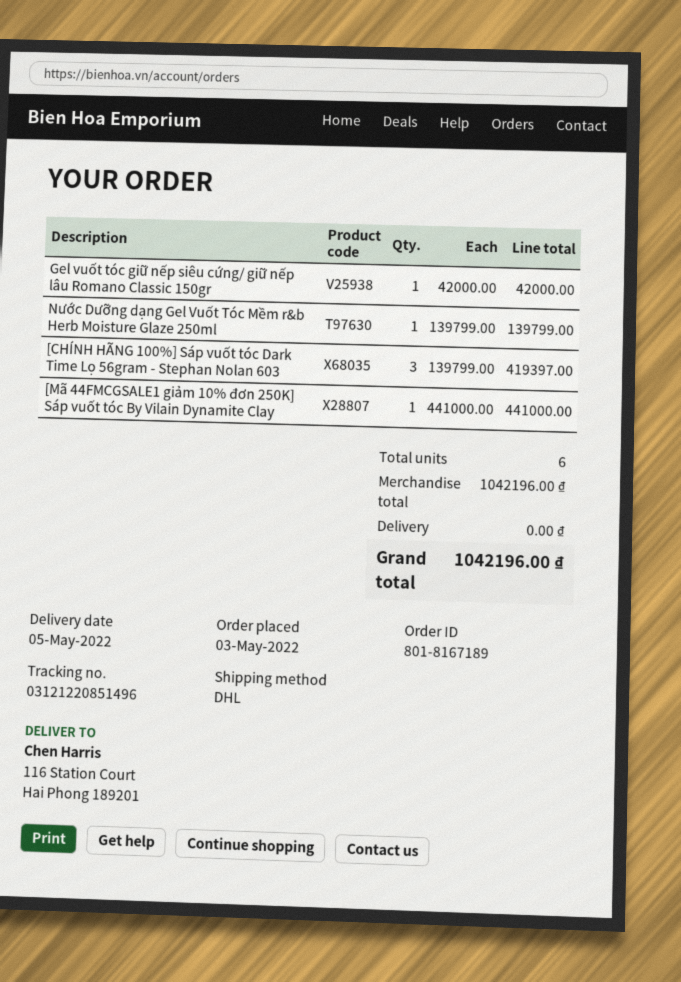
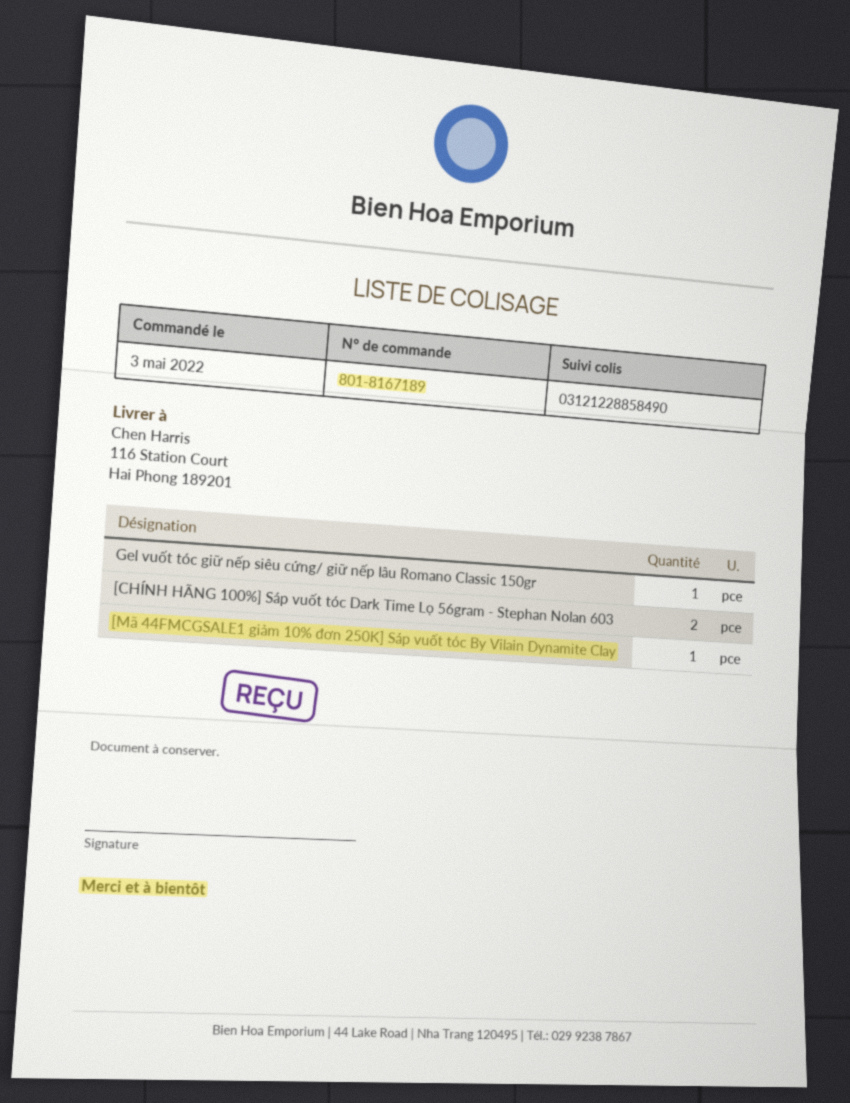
tracking number: 03121220851496 -> 03121228858490
Nước Dưỡng dạng Gel Vuốt Tóc Mềm r&b Herb Moisture Glaze 250ml: 1 -> none
[CHÍNH HÃNG 100%] Sáp vuốt tóc Dark Time Lọ 56gram - Stephan Nolan 603: 3 -> 2

